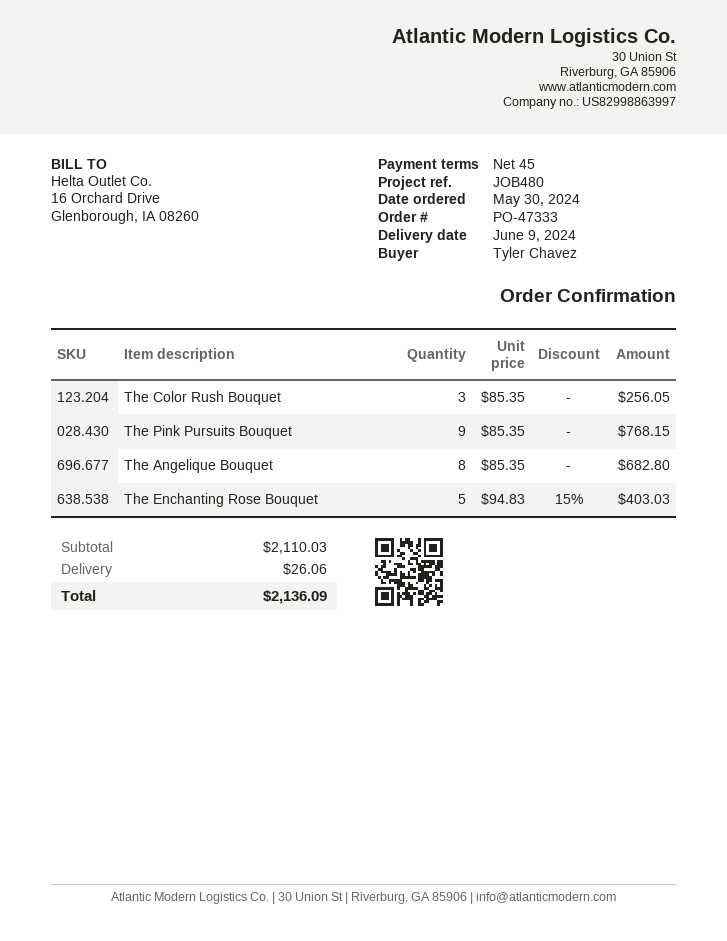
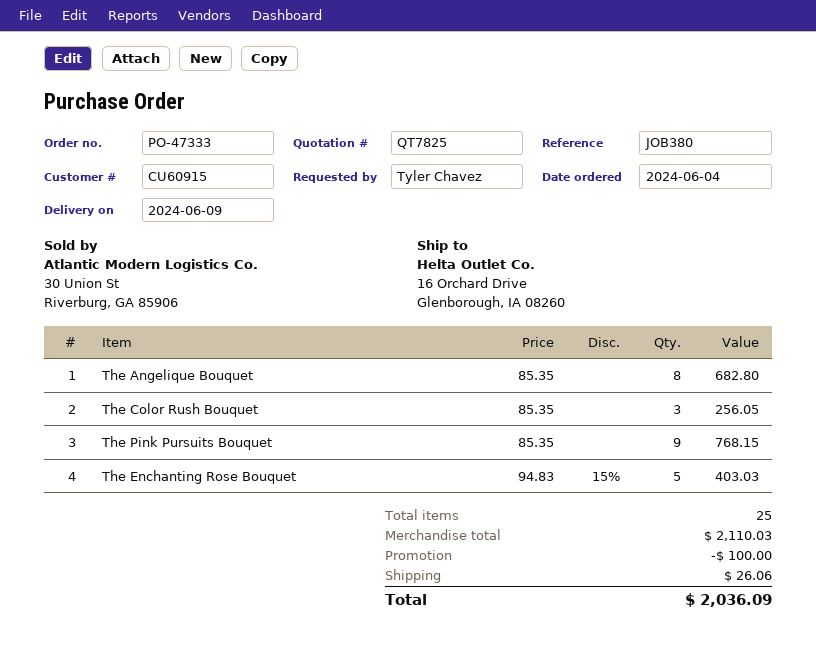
order date: 2024-05-30 -> 2024-06-04
reference: JOB480 -> JOB380
discount: none -> 100.00
total: 2136.09 -> 2036.09

